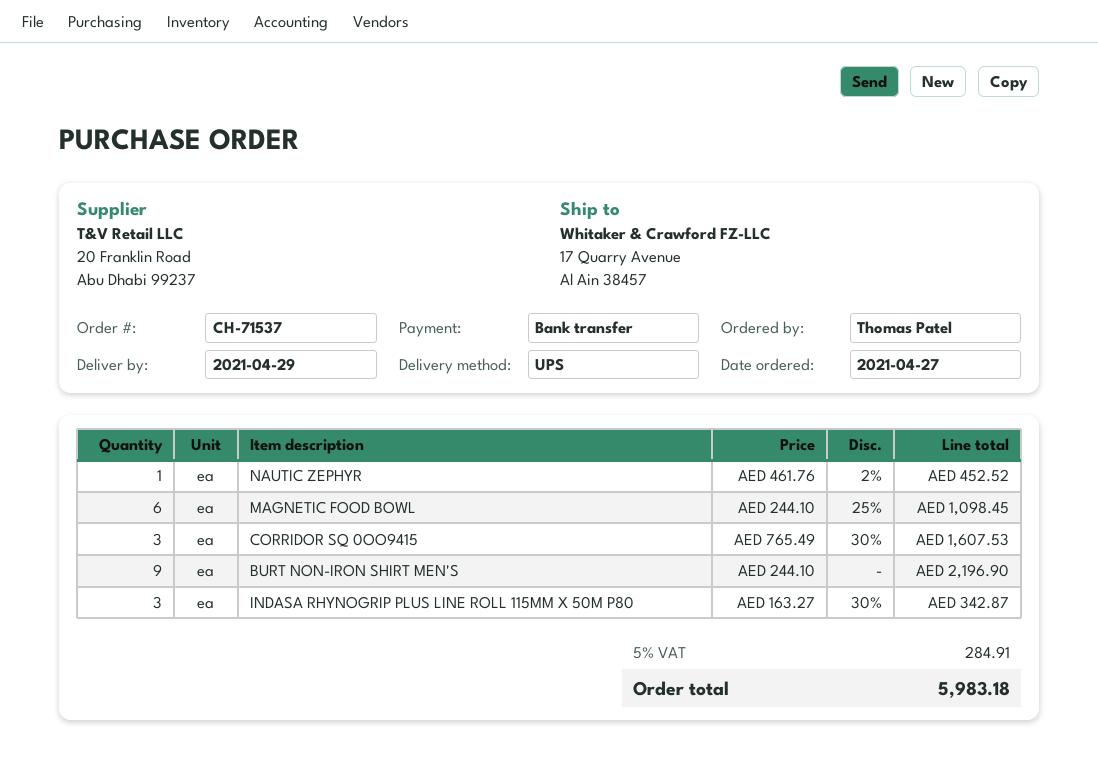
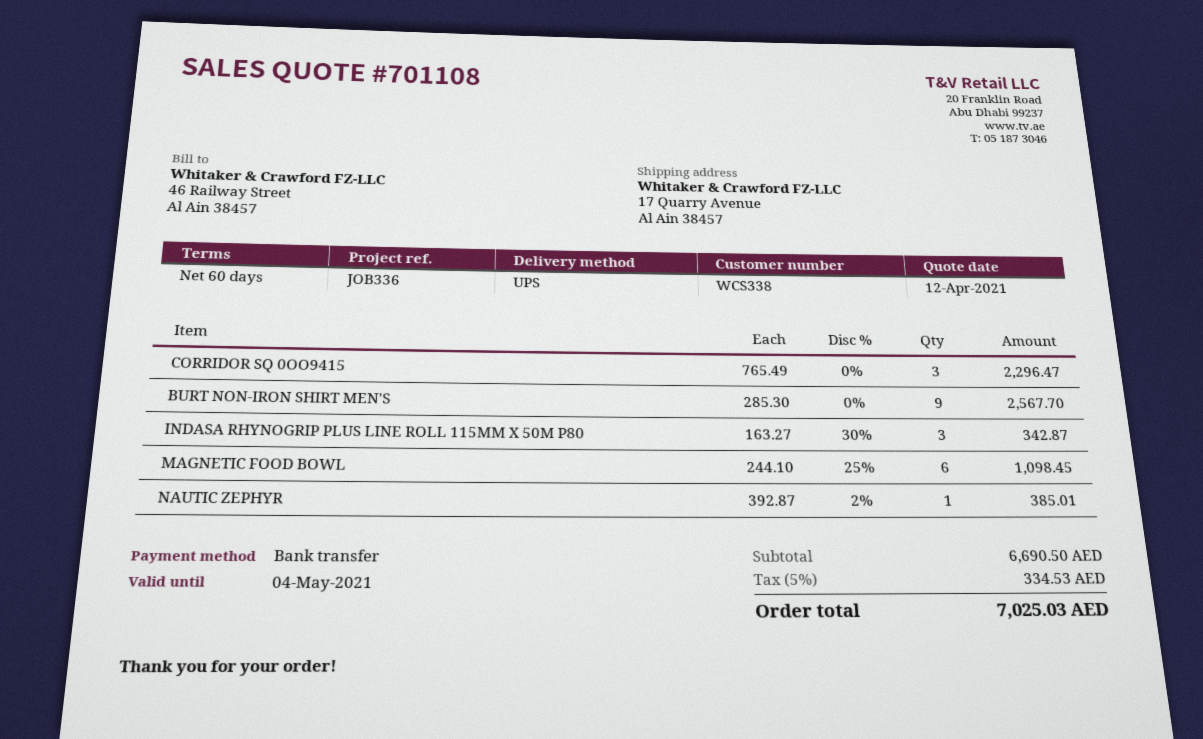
NAUTIC ZEPHYR: 1 x 461.76 - 2% = 452.52 -> 1 x 392.87 - 2% = 385.01
CORRIDOR SQ 0OO9415: 3 x 765.49 - 30% = 1607.53 -> 3 x 765.49 = 2296.47
BURT NON-IRON SHIRT MEN'S: 9 x 244.10 = 2196.90 -> 9 x 285.30 = 2567.70
tax: 5% = 284.91 -> 5% = 334.53
total: 5983.18 -> 7025.03

